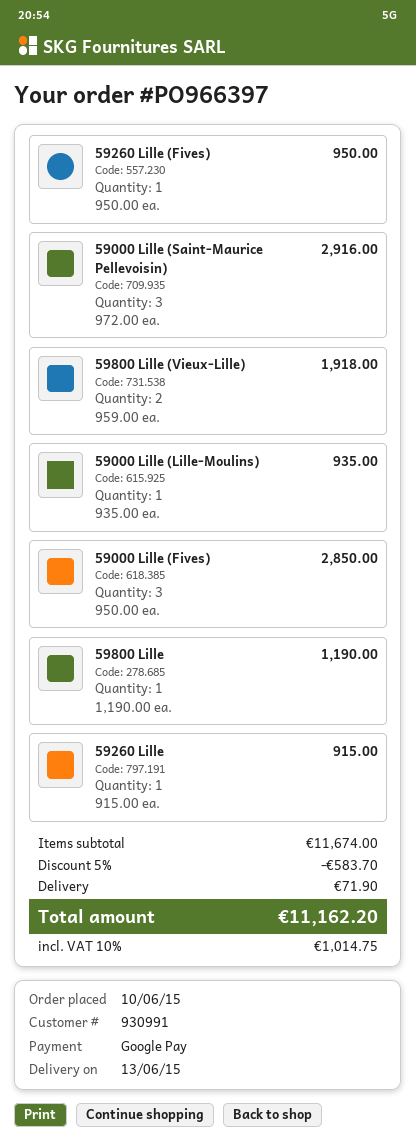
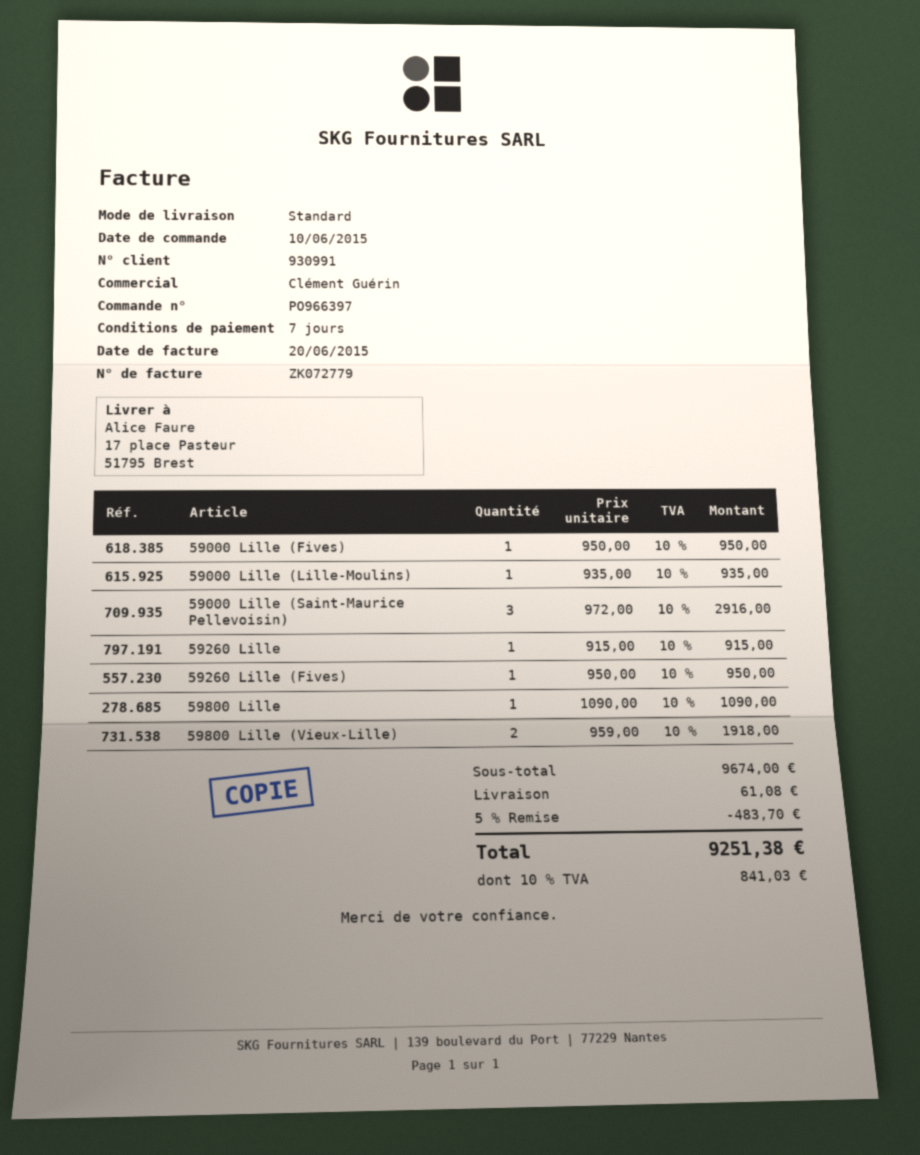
59000 Lille (Fives): 3 x 950.00 = 2850.00 -> 1 x 950.00 = 950.00
59800 Lille: 1 x 1190.00 = 1190.00 -> 1 x 1090.00 = 1090.00
subtotal: 11674.00 -> 9674.00
discount: 5% = 583.70 -> 5% = 483.70
shipping: 71.90 -> 61.08
tax: 10% = 1014.75 -> 10% = 841.03
total: 11162.20 -> 9251.38

